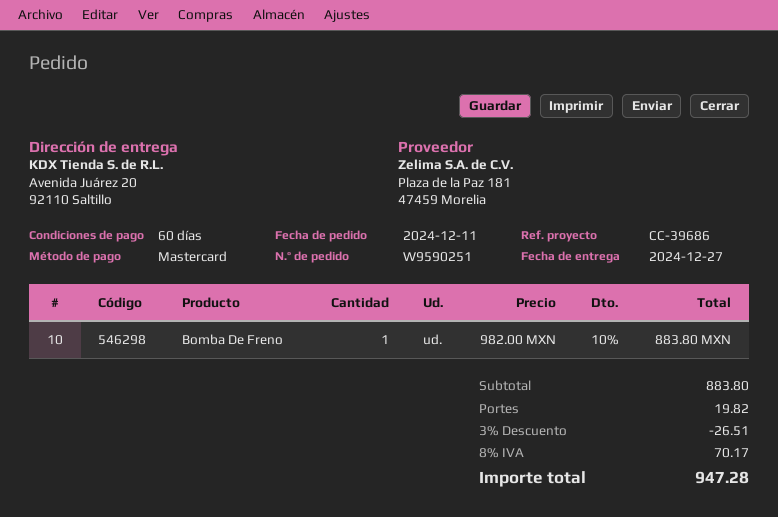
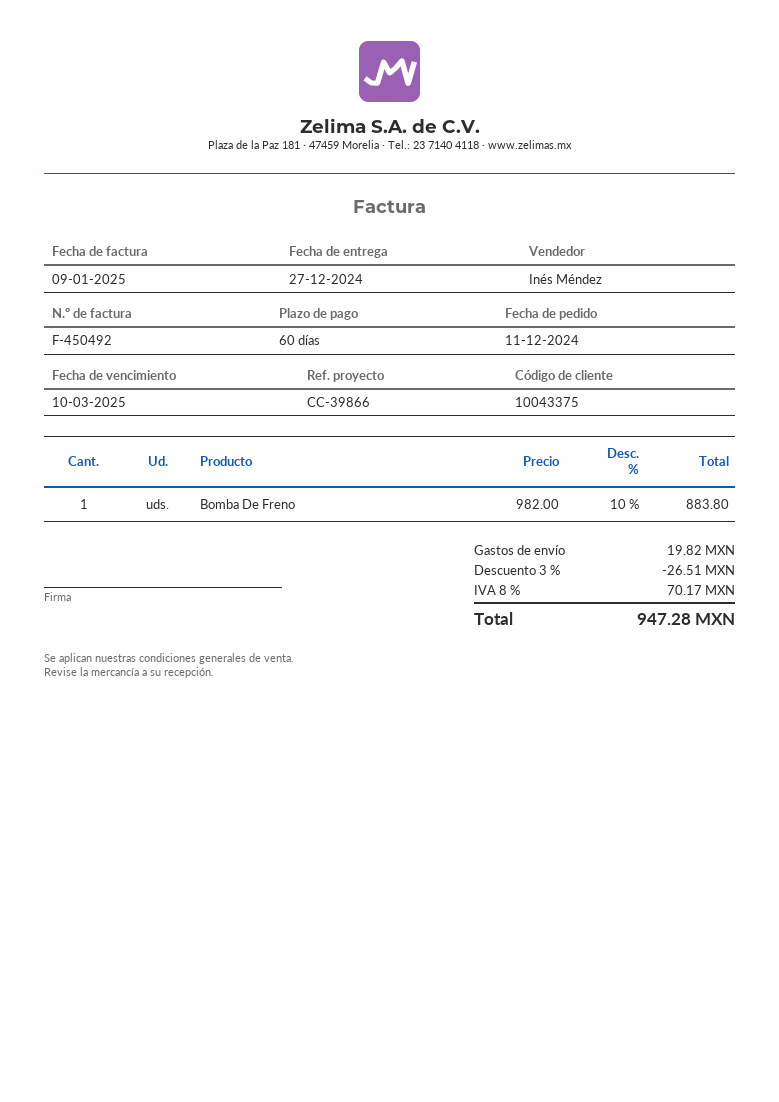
reference: CC-39686 -> CC-39866

